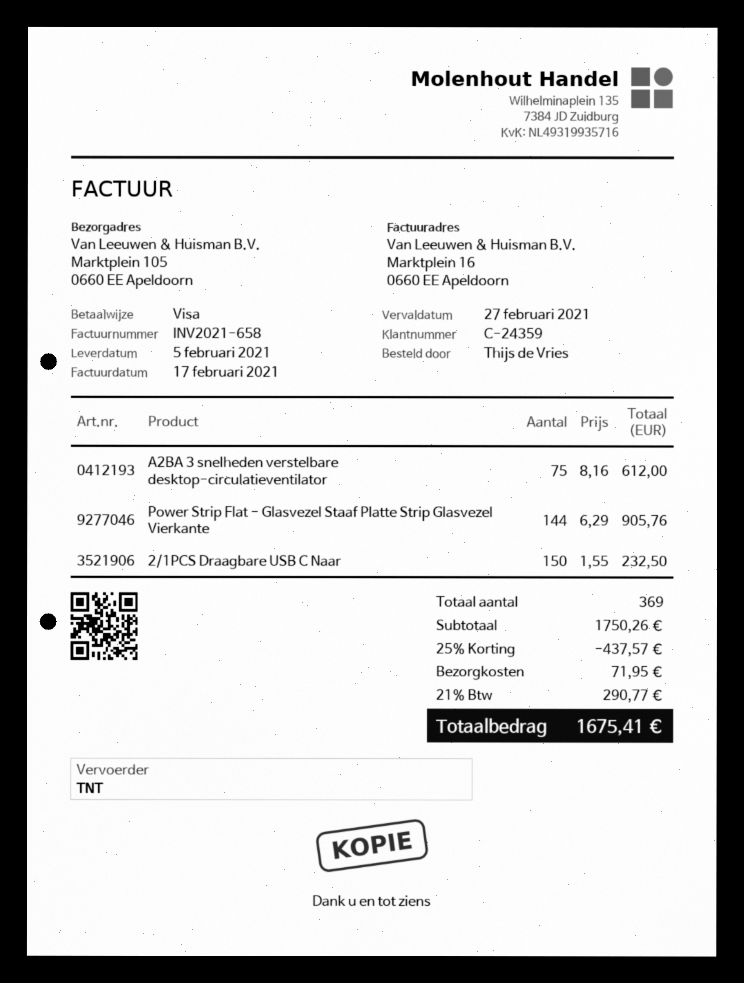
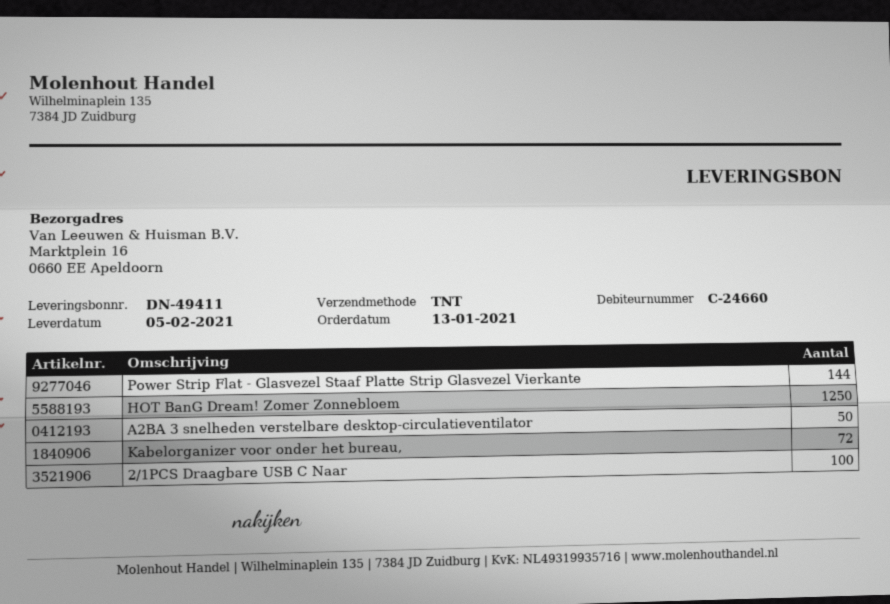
customer number: C-24359 -> C-24660
ship to: Marktplein 105, 0660 EE Apeldoorn -> Marktplein 16, 0660 EE Apeldoorn
A2BA 3 snelheden verstelbare desktop-circulatieventilator: 75 -> 50
2/1PCS Draagbare USB C Naar: 150 -> 100
HOT BanG Dream! Zomer Zonnebloem: none -> 1250
Kabelorganizer voor onder het bureau,: none -> 72

